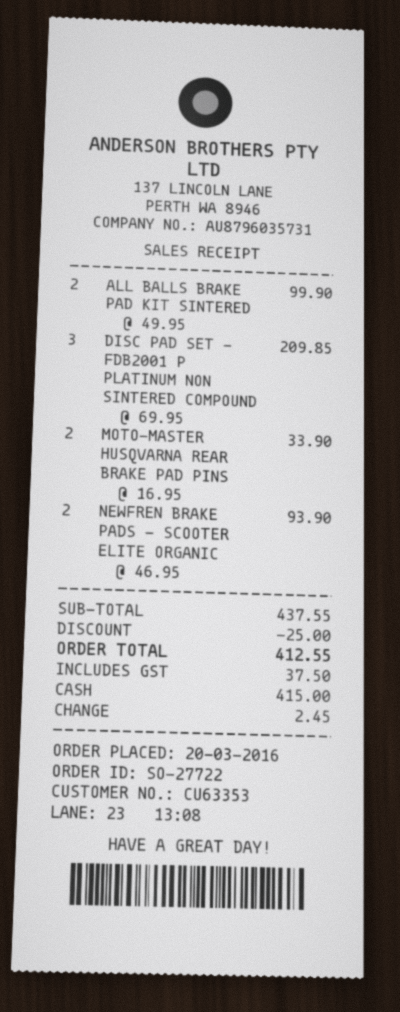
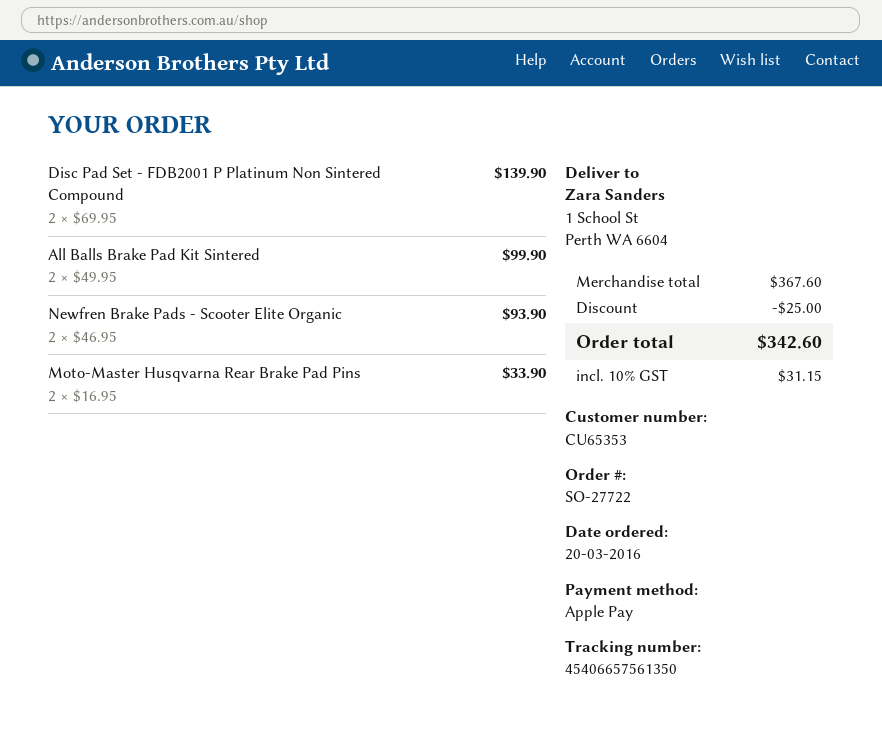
customer number: CU63353 -> CU65353
payment method: cash -> Apple Pay
DISC PAD SET - FDB2001 P PLATINUM NON SINTERED COMPOUND: 3 x 69.95 = 209.85 -> 2 x 69.95 = 139.90
subtotal: 437.55 -> 367.60
tax: 37.50 -> 31.15
total: 412.55 -> 342.60

